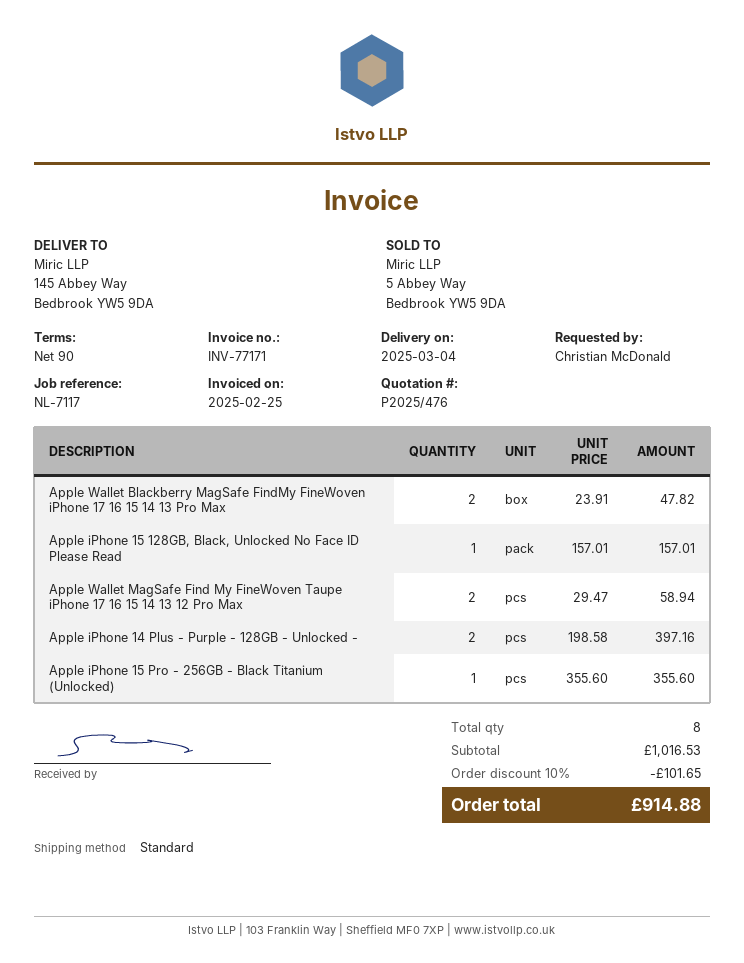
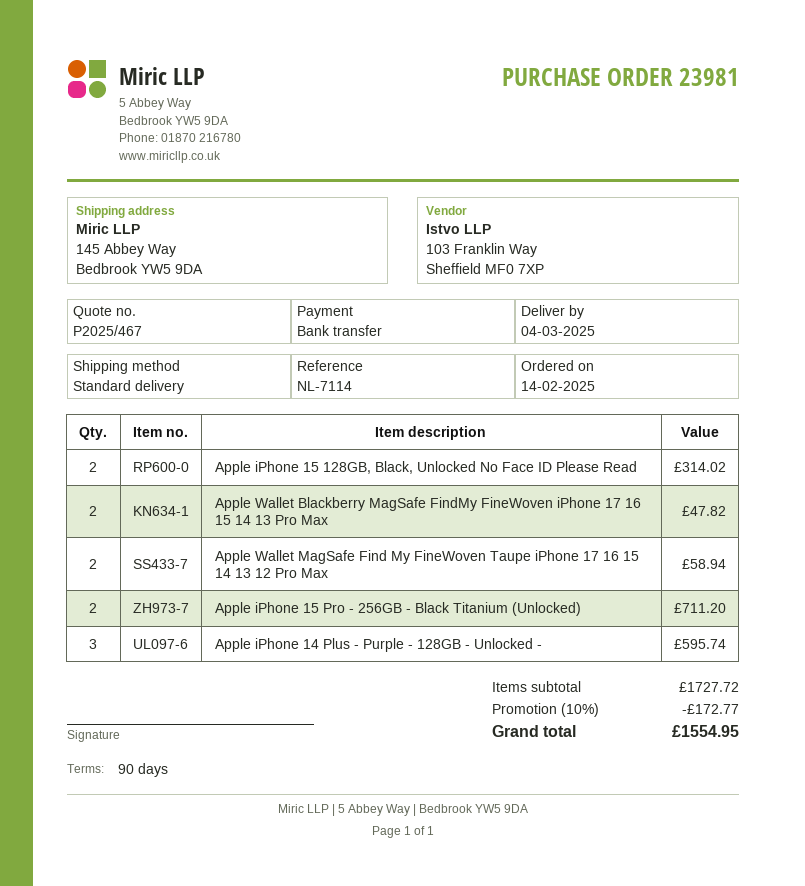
quote number: P2025/476 -> P2025/467
reference: NL-7117 -> NL-7114
Apple iPhone 15 128GB, Black, Unlocked No Face ID Please Read: 1 for 157.01 -> 2 for 314.02
Apple iPhone 14 Plus - Purple - 128GB - Unlocked -: 2 for 397.16 -> 3 for 595.74
Apple iPhone 15 Pro - 256GB - Black Titanium (Unlocked): 1 for 355.60 -> 2 for 711.20
subtotal: 1016.53 -> 1727.72
discount: 10% = 101.65 -> 10% = 172.77
total: 914.88 -> 1554.95

